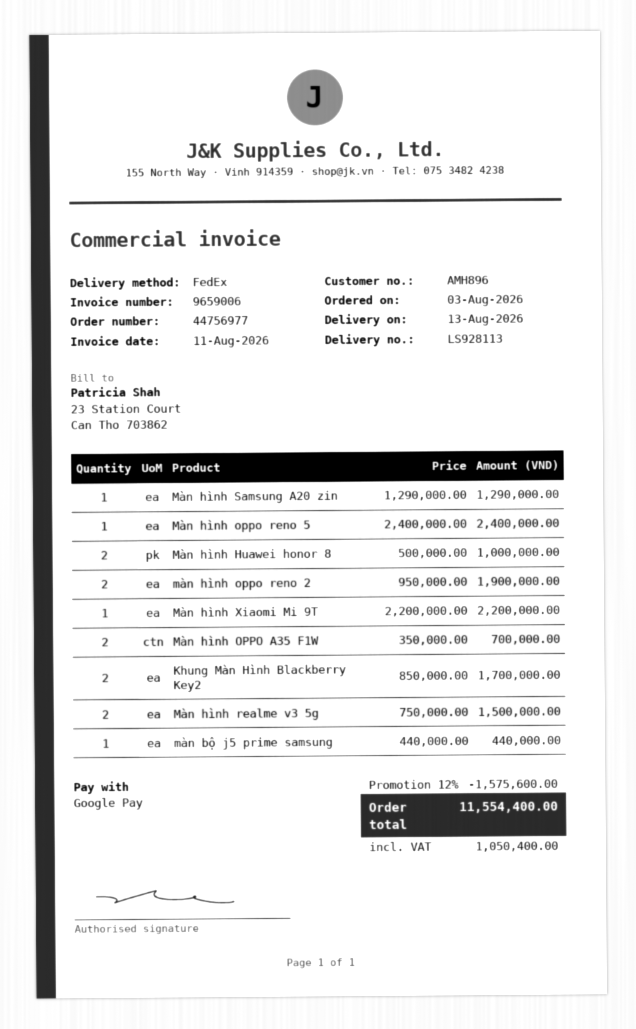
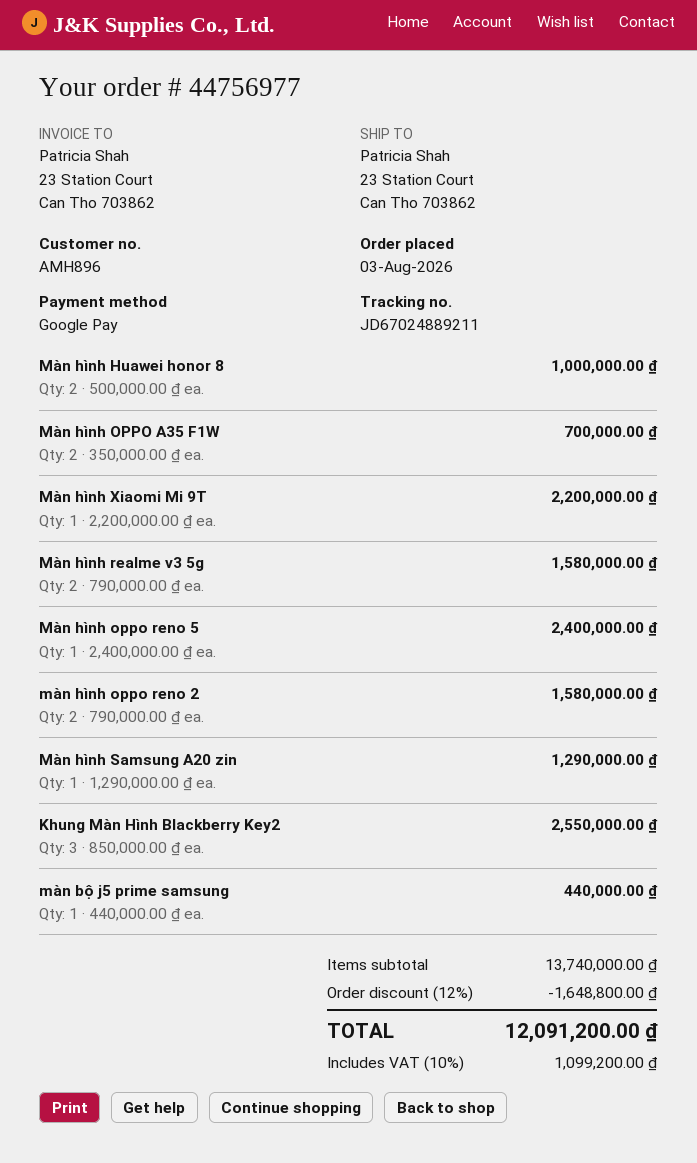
màn hình oppo reno 2: 2 x 950000.00 = 1900000.00 -> 2 x 790000.00 = 1580000.00
Khung Màn Hình Blackberry Key2: 2 x 850000.00 = 1700000.00 -> 3 x 850000.00 = 2550000.00
Màn hình realme v3 5g: 2 x 750000.00 = 1500000.00 -> 2 x 790000.00 = 1580000.00
discount: 12% = 1575600.00 -> 12% = 1648800.00
tax: 1050400.00 -> 1099200.00
total: 11554400.00 -> 12091200.00

